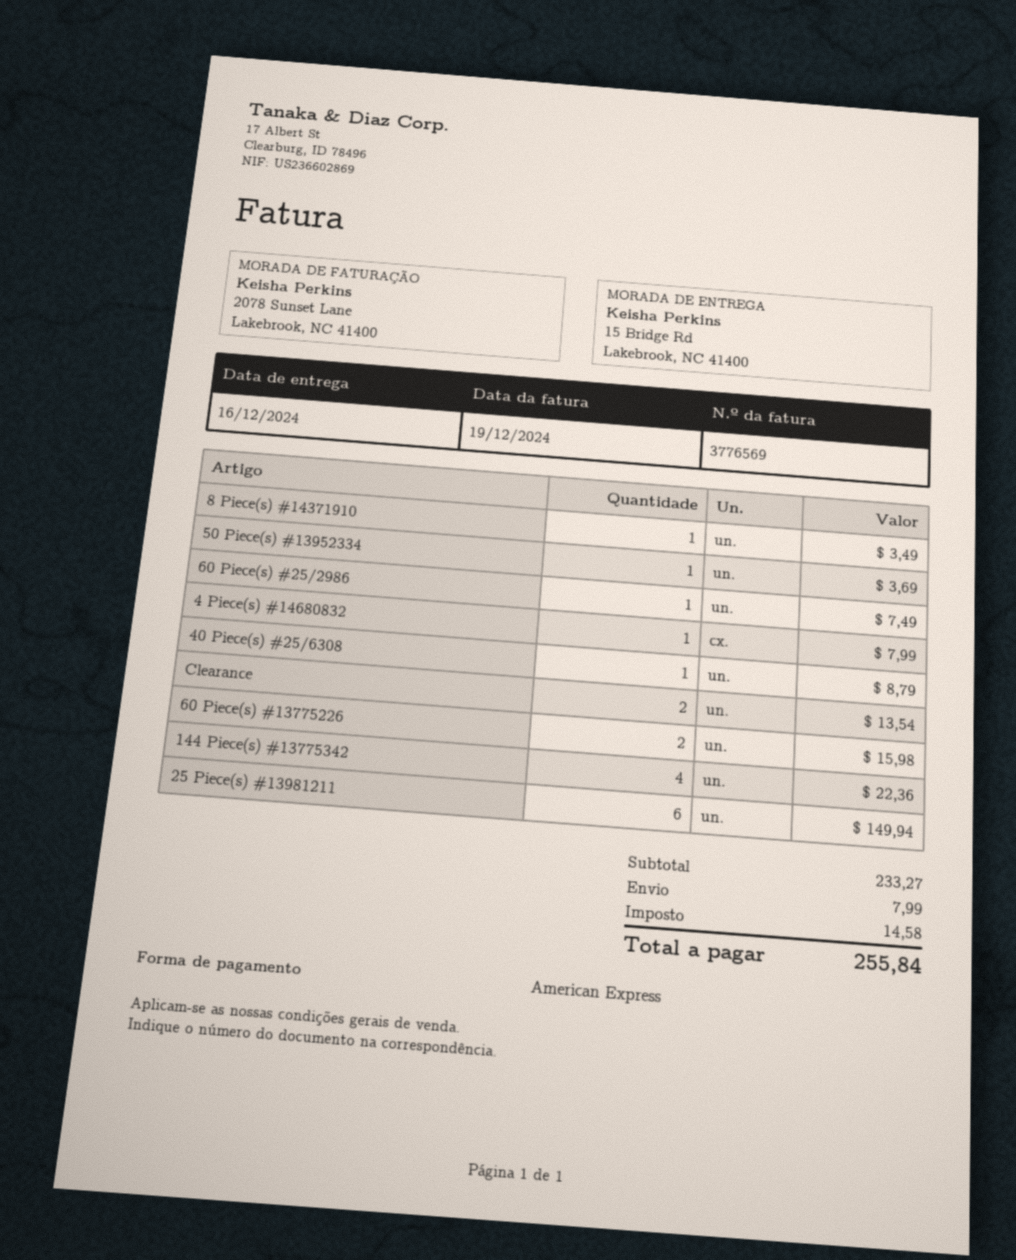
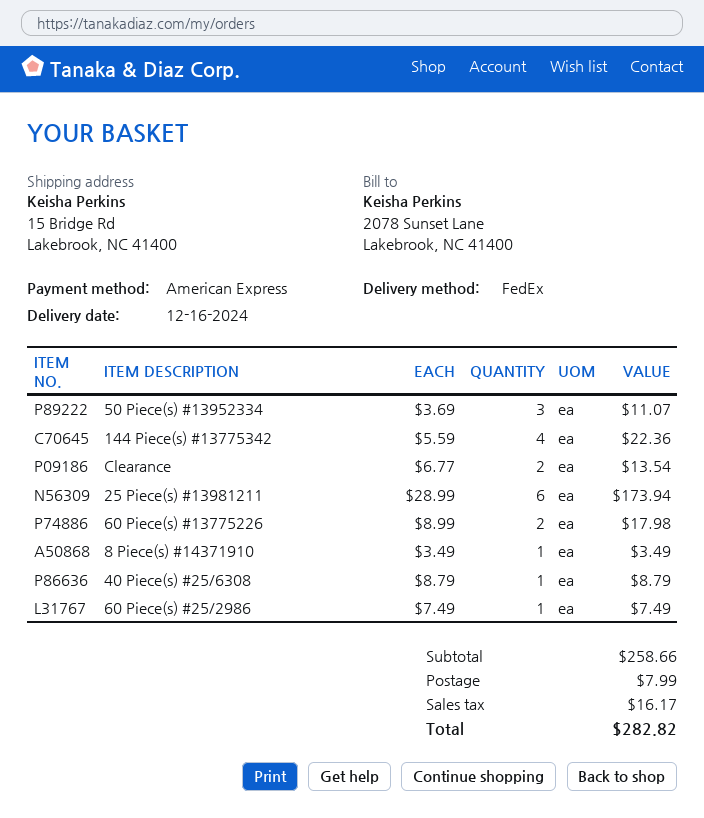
50 Piece(s) #13952334: 1 for 3.69 -> 3 for 11.07
4 Piece(s) #14680832: 1 for 7.99 -> none
60 Piece(s) #13775226: 2 for 15.98 -> 2 for 17.98
25 Piece(s) #13981211: 6 for 149.94 -> 6 for 173.94
subtotal: 233.27 -> 258.66
tax: 14.58 -> 16.17
total: 255.84 -> 282.82

